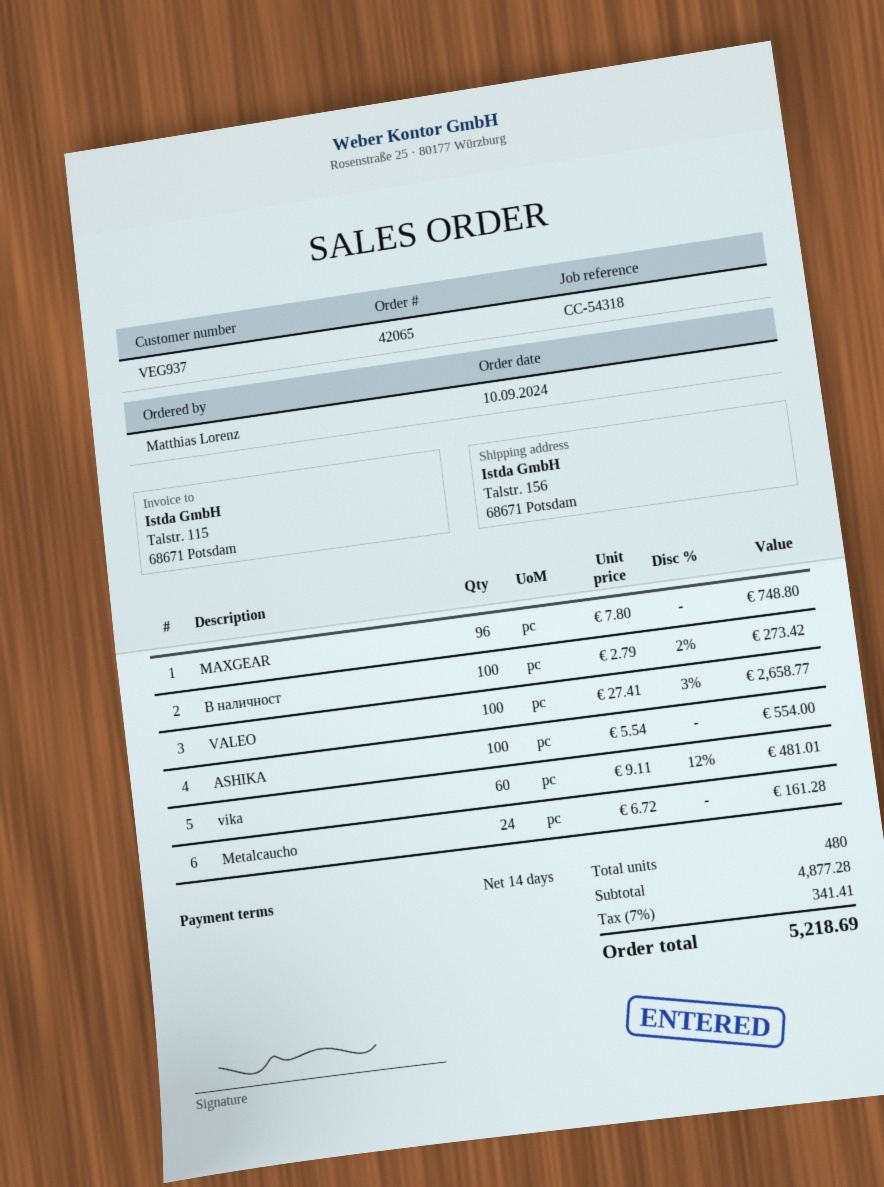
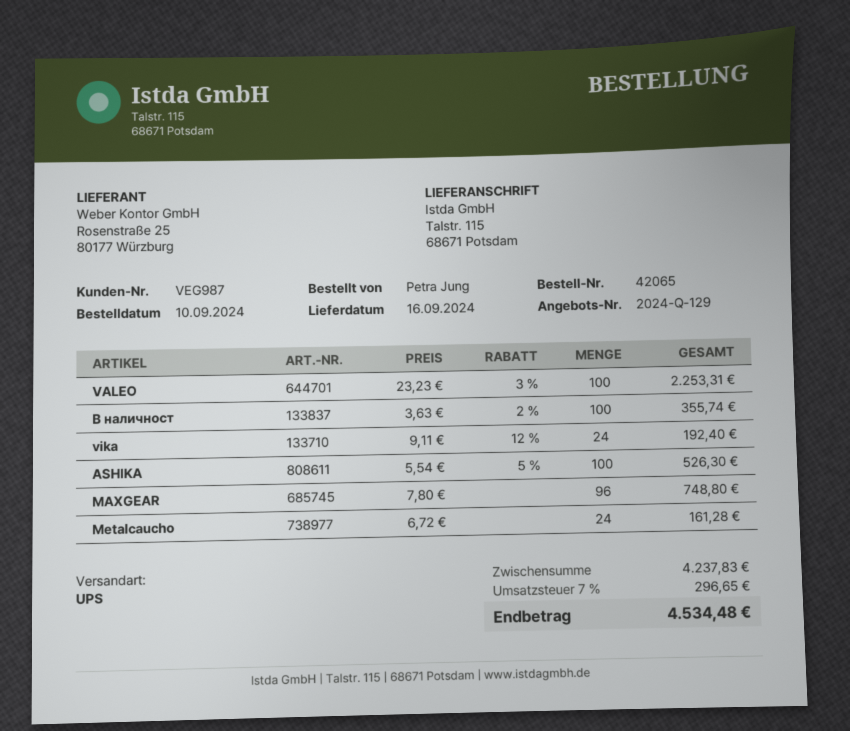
customer number: VEG937 -> VEG987
ordered by: Matthias Lorenz -> Petra Jung
ship to: Talstr. 156, 68671 Potsdam -> Talstr. 115, 68671 Potsdam
В наличност: 100 x 2.79 - 2% = 273.42 -> 100 x 3.63 - 2% = 355.74
VALEO: 100 x 27.41 - 3% = 2658.77 -> 100 x 23.23 - 3% = 2253.31
ASHIKA: 100 x 5.54 = 554.00 -> 100 x 5.54 - 5% = 526.30
vika: 60 x 9.11 - 12% = 481.01 -> 24 x 9.11 - 12% = 192.40
subtotal: 4877.28 -> 4237.83
tax: 7% = 341.41 -> 7% = 296.65
total: 5218.69 -> 4534.48

